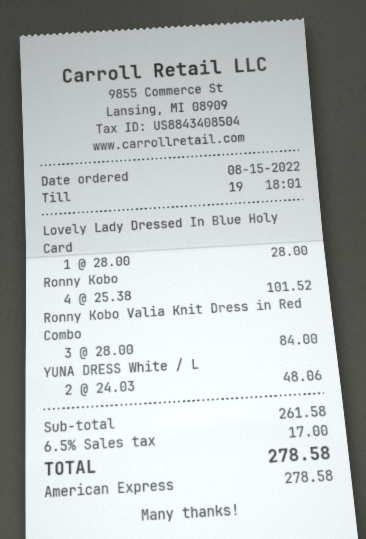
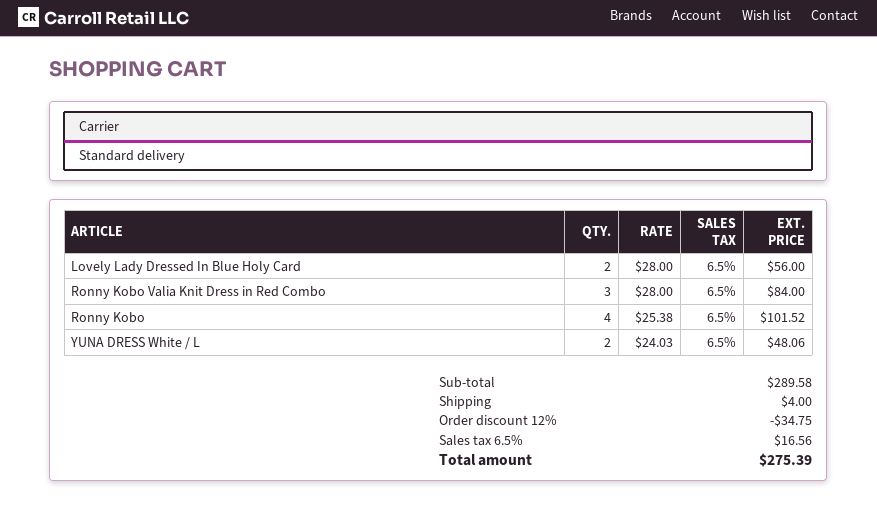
Lovely Lady Dressed In Blue Holy Card: 1 x 28.00 = 28.00 -> 2 x 28.00 = 56.00
subtotal: 261.58 -> 289.58
discount: none -> 12% = 34.75
shipping: none -> 4.00
tax: 6.5% = 17.00 -> 6.5% = 16.56
total: 278.58 -> 275.39

